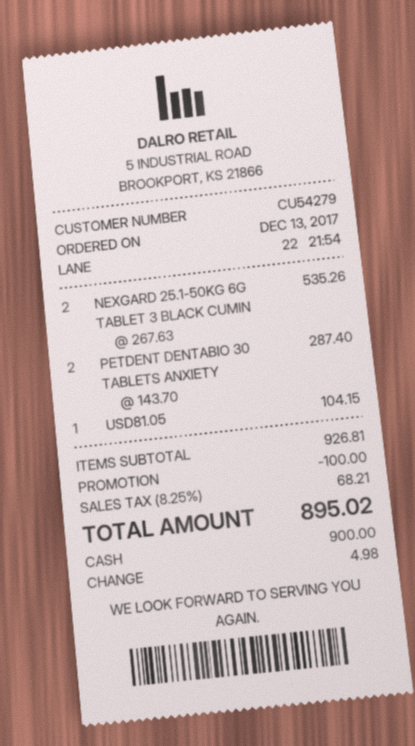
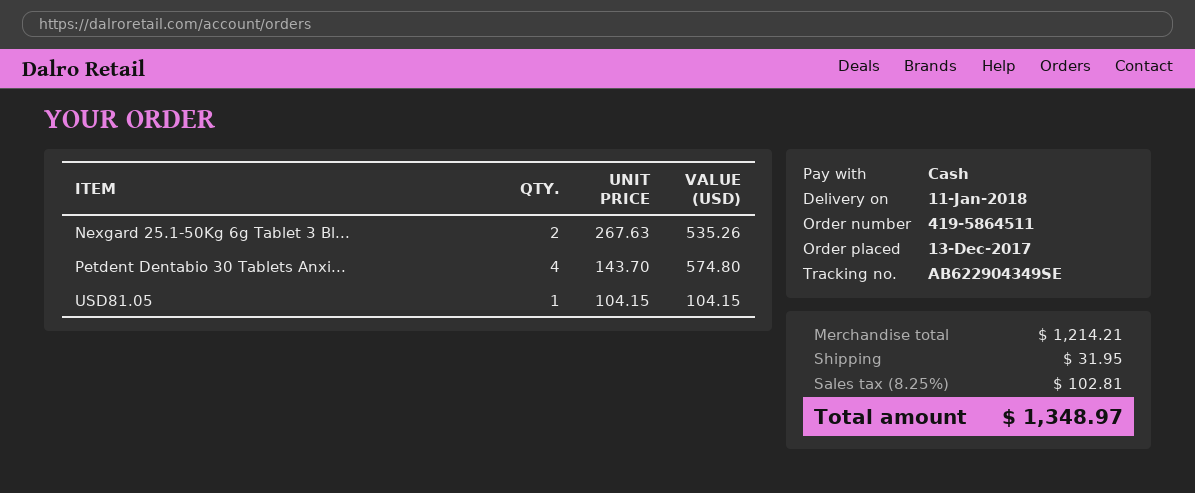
PETDENT DENTABIO 30 TABLETS ANXIETY: 2 x 143.70 = 287.40 -> 4 x 143.70 = 574.80
subtotal: 926.81 -> 1214.21
discount: 100.00 -> none
shipping: none -> 31.95
tax: 8.25% = 68.21 -> 8.25% = 102.81
total: 895.02 -> 1348.97

